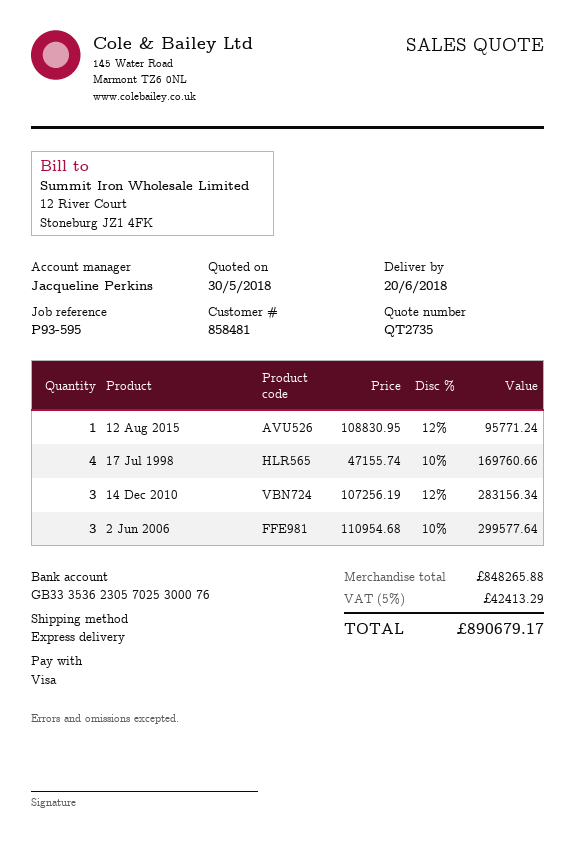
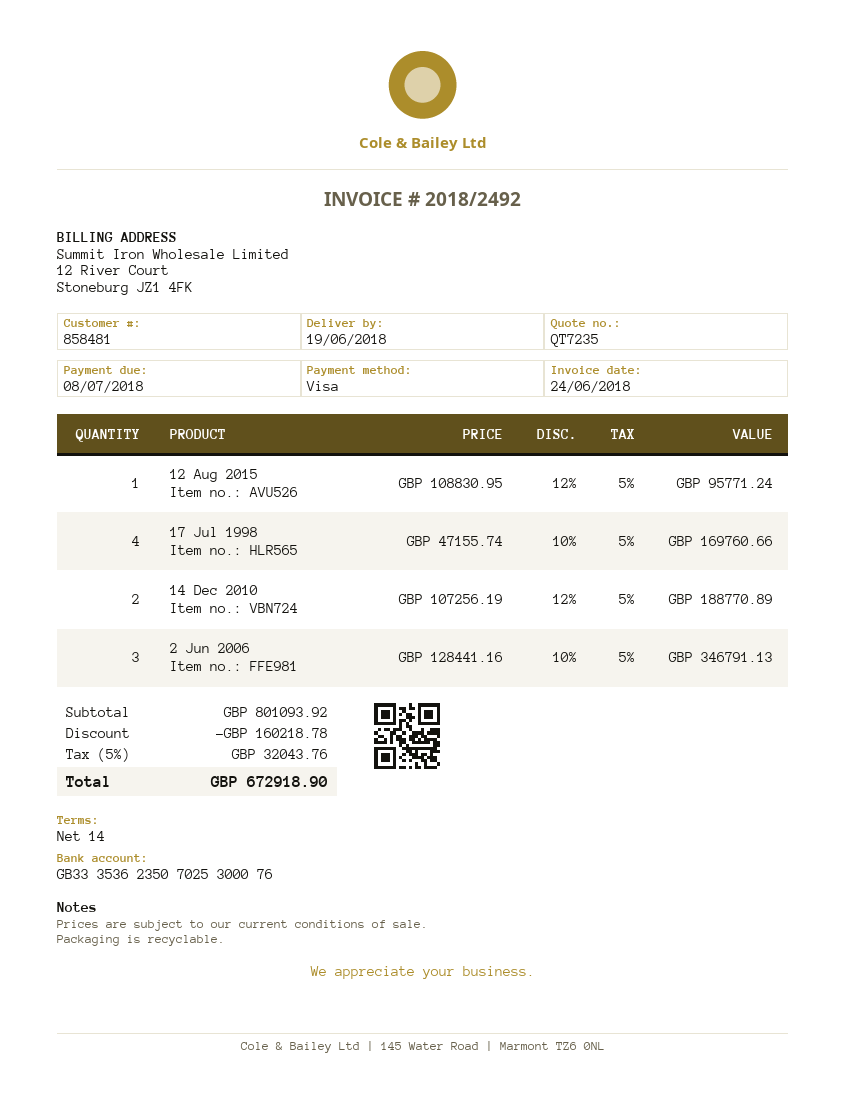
quote number: QT2735 -> QT7235
delivery date: 2018-06-20 -> 2018-06-19
bank account: GB33353623057025300076 -> GB33353623507025300076
14 Dec 2010: 3 x 107256.19 - 12% = 283156.34 -> 2 x 107256.19 - 12% = 188770.89
2 Jun 2006: 3 x 110954.68 - 10% = 299577.64 -> 3 x 128441.16 - 10% = 346791.13
subtotal: 848265.88 -> 801093.92
discount: none -> 160218.78
tax: 5% = 42413.29 -> 5% = 32043.76
total: 890679.17 -> 672918.90

